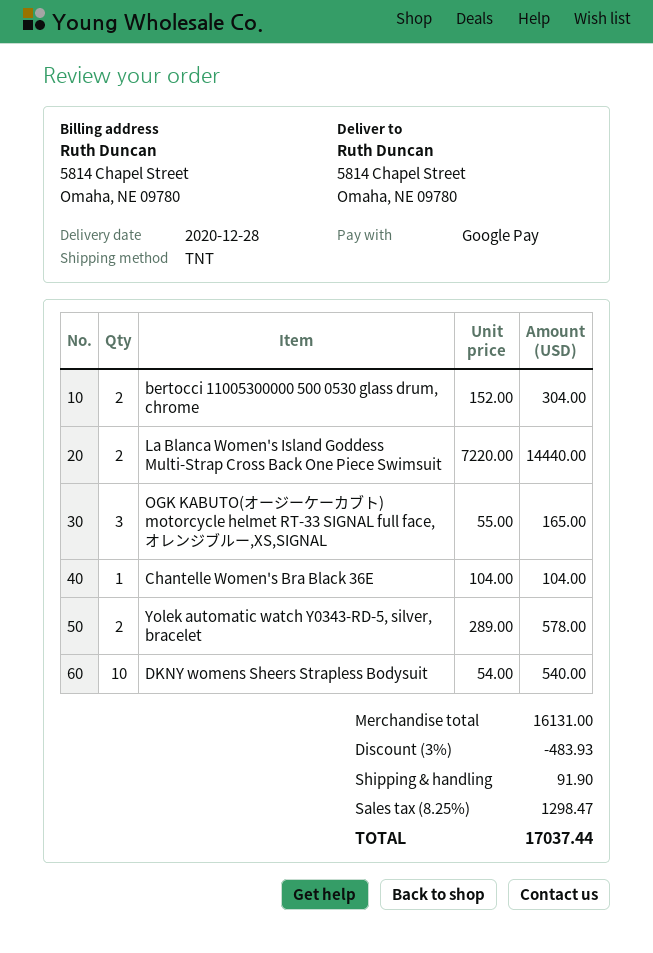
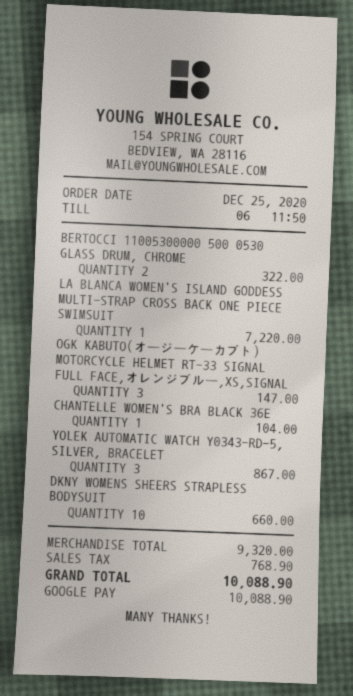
bertocci 11005300000 500 0530 glass drum, chrome: 2 for 304.00 -> 2 for 322.00
La Blanca Women's Island Goddess Multi-Strap Cross Back One Piece Swimsuit: 2 for 14440.00 -> 1 for 7220.00
OGK KABUTO(オージーケーカブト) motorcycle helmet RT-33 SIGNAL full face,オレンジブルー,XS,SIGNAL: 3 for 165.00 -> 3 for 147.00
Yolek automatic watch Y0343-RD-5, silver, bracelet: 2 for 578.00 -> 3 for 867.00
DKNY womens Sheers Strapless Bodysuit: 10 for 540.00 -> 10 for 660.00
subtotal: 16131.00 -> 9320.00
discount: 3% = 483.93 -> none
shipping: 91.90 -> none
tax: 1298.47 -> 768.90
total: 17037.44 -> 10088.90

